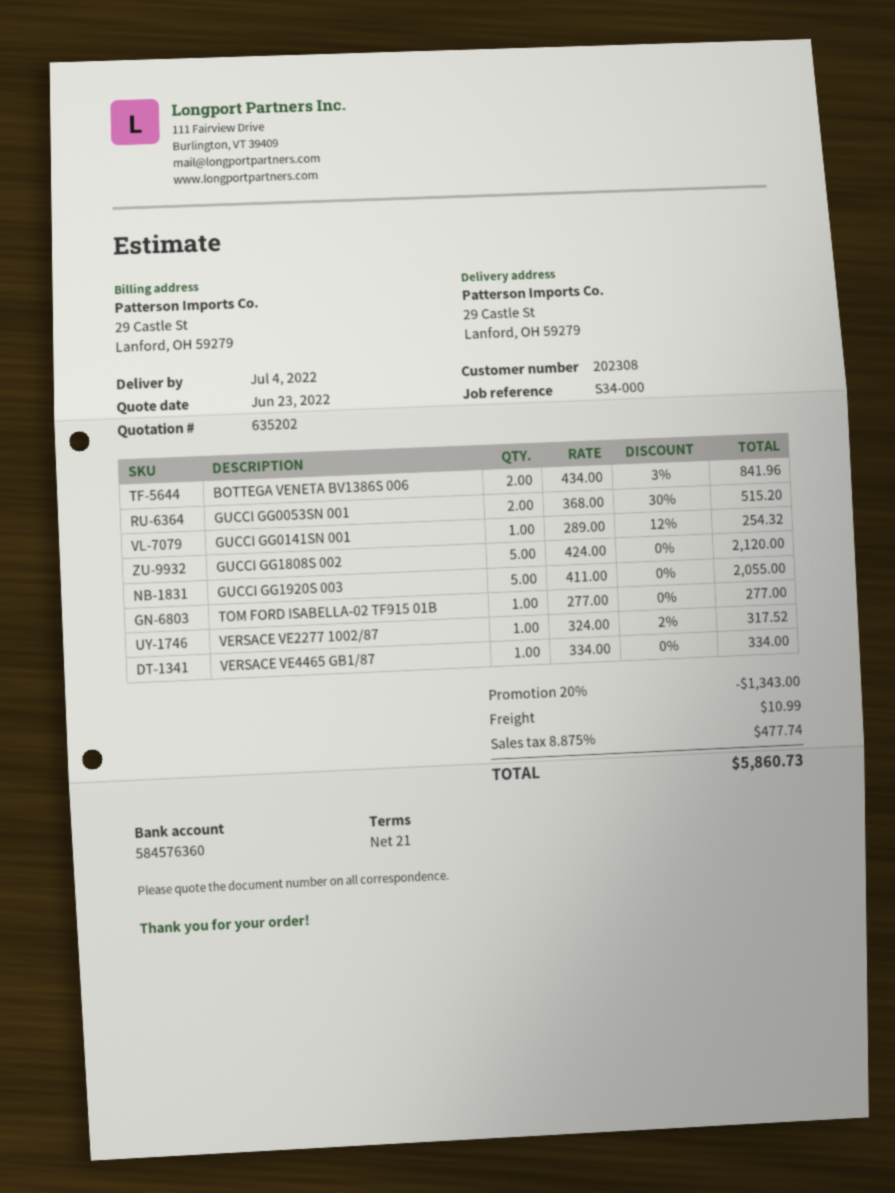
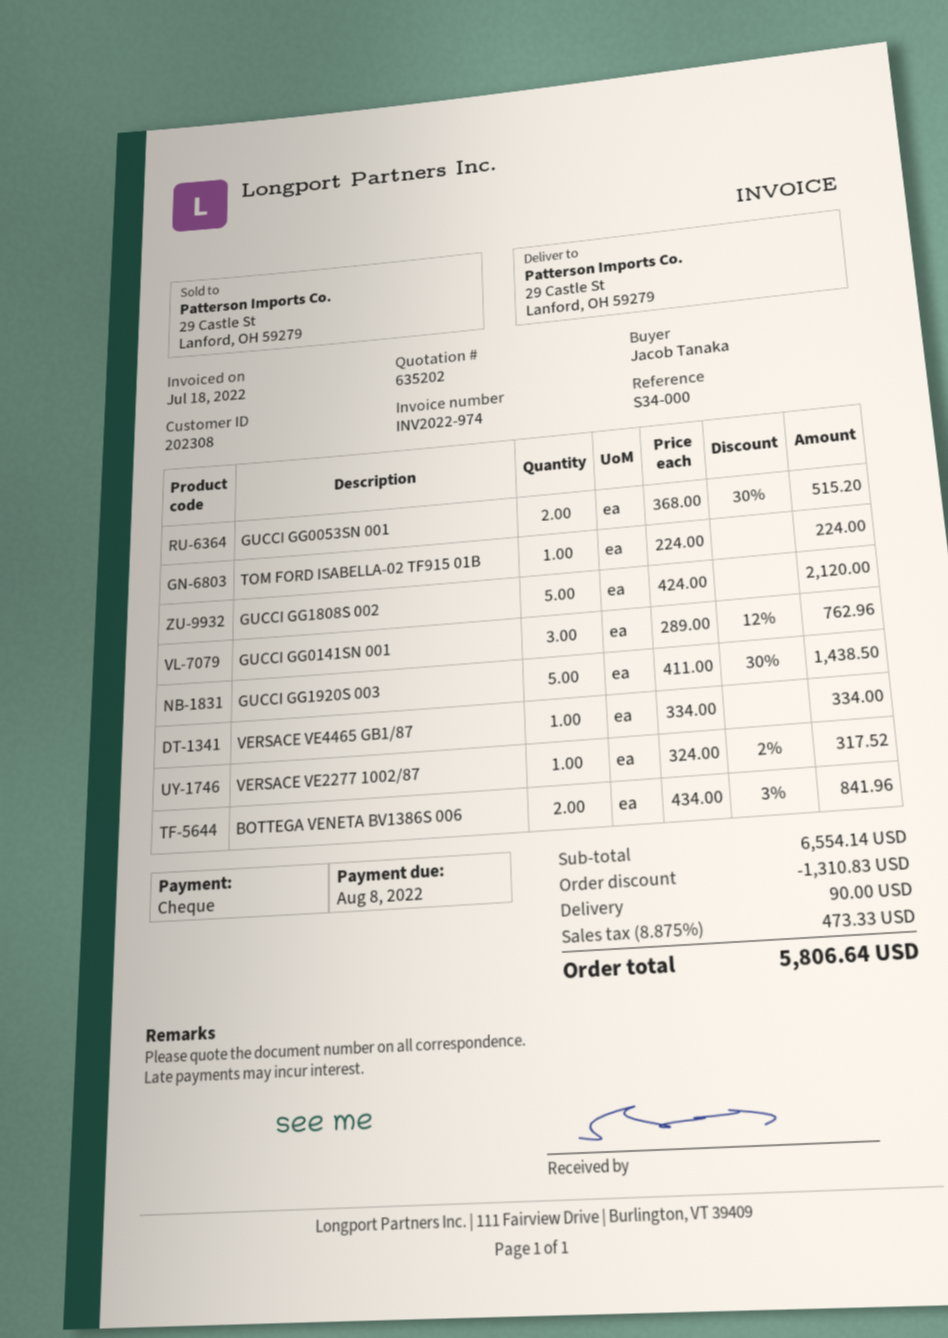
GUCCI GG0141SN 001: 1 x 289.00 - 12% = 254.32 -> 3 x 289.00 - 12% = 762.96
GUCCI GG1920S 003: 5 x 411.00 = 2055.00 -> 5 x 411.00 - 30% = 1438.50
TOM FORD ISABELLA-02 TF915 01B: 1 x 277.00 = 277.00 -> 1 x 224.00 = 224.00
discount: 1343.00 -> 1310.83
shipping: 10.99 -> 90.00
tax: 8.875% = 477.74 -> 8.875% = 473.33
total: 5860.73 -> 5806.64

